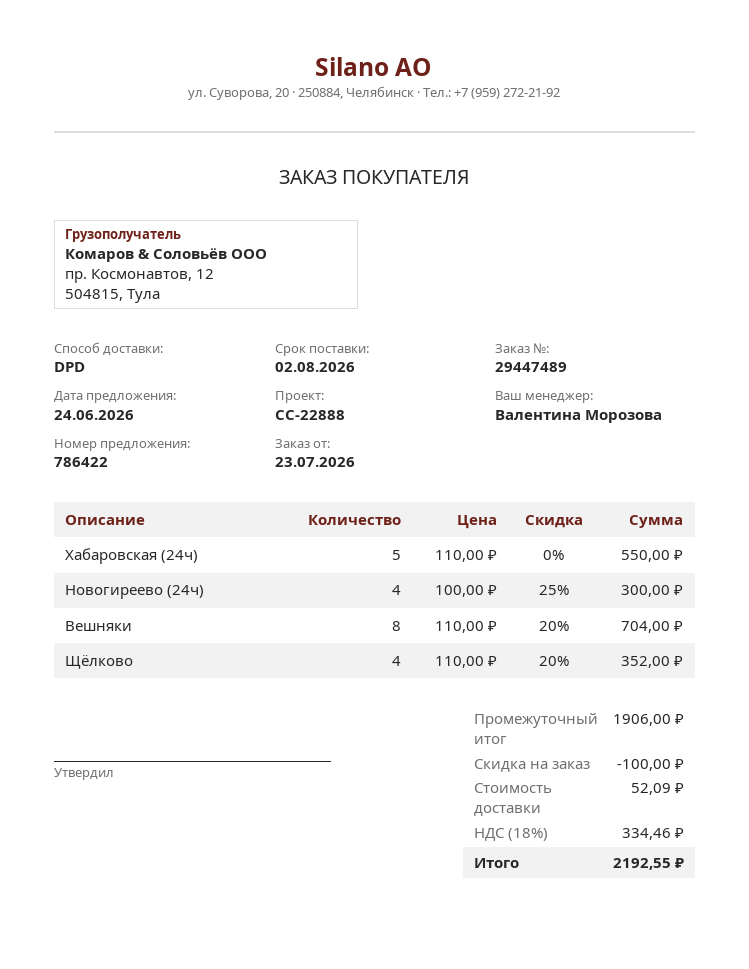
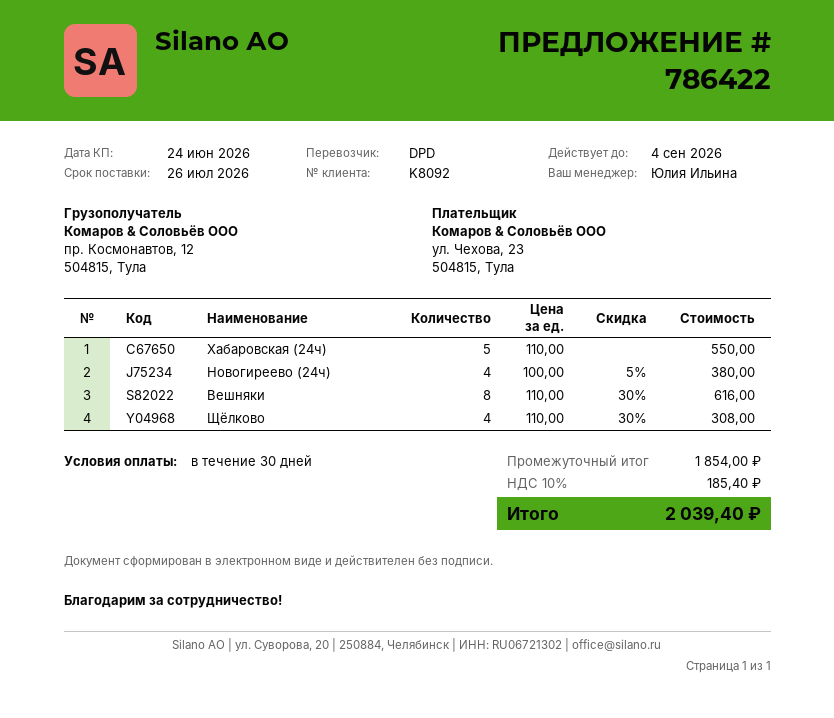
delivery date: 2026-08-02 -> 2026-07-26
sales rep: Валентина Морозова -> Юлия Ильина
Новогиреево (24ч): 4 x 100.00 - 25% = 300.00 -> 4 x 100.00 - 5% = 380.00
Вешняки: 8 x 110.00 - 20% = 704.00 -> 8 x 110.00 - 30% = 616.00
Щёлково: 4 x 110.00 - 20% = 352.00 -> 4 x 110.00 - 30% = 308.00
subtotal: 1906.00 -> 1854.00
discount: 100.00 -> none
shipping: 52.09 -> none
tax: 18% = 334.46 -> 10% = 185.40
total: 2192.55 -> 2039.40

